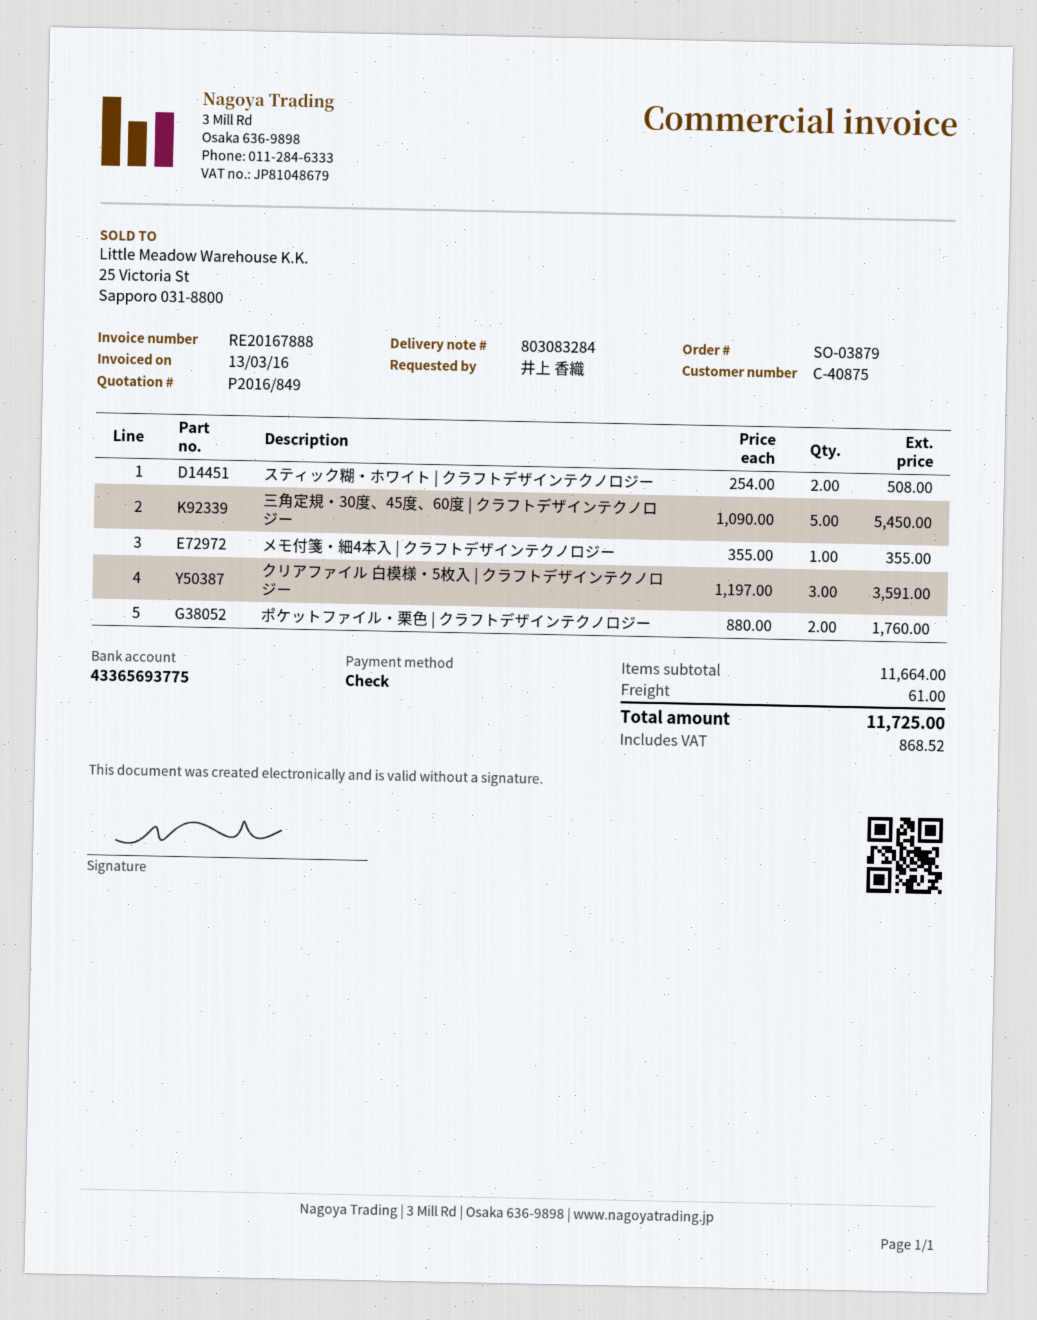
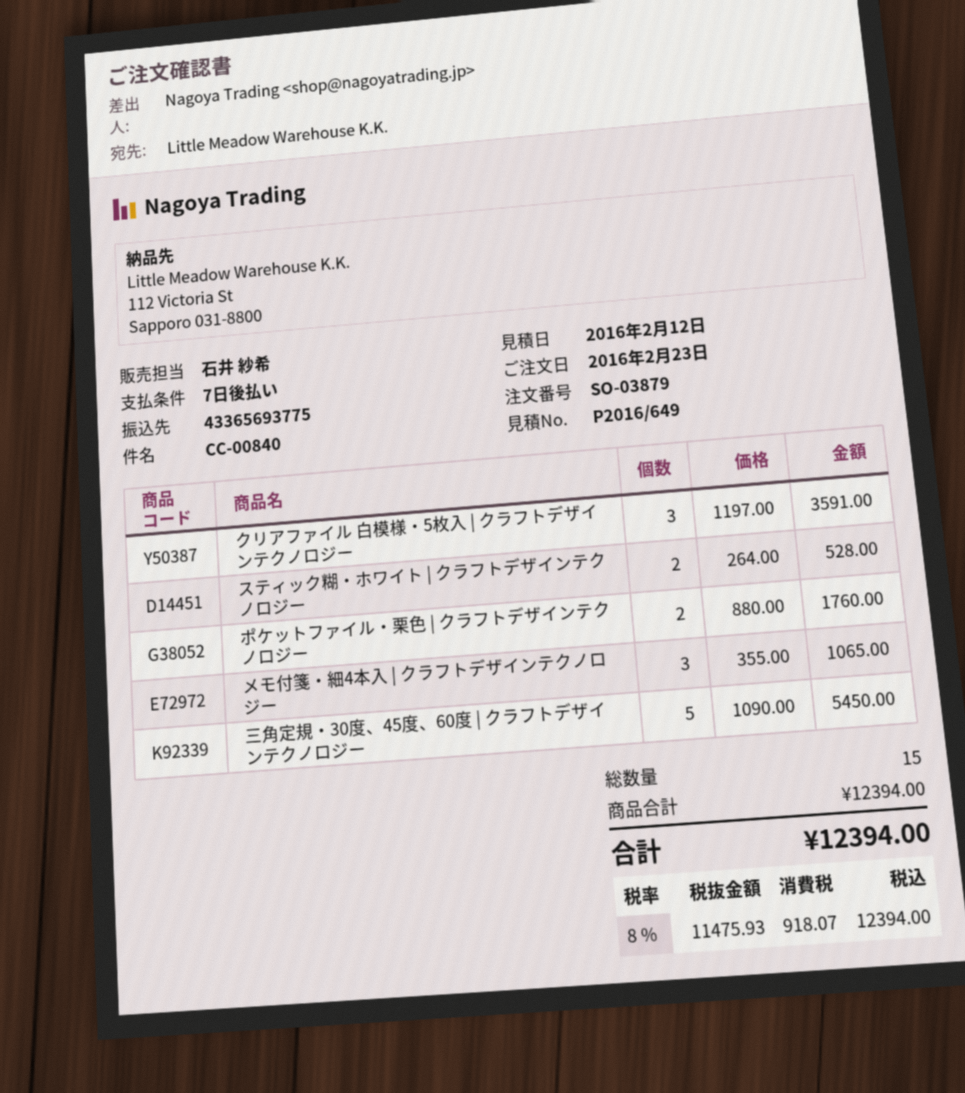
quote number: P2016/849 -> P2016/649
スティック糊・ホワイト | クラフトデザインテクノロジー: 2 x 254.00 = 508.00 -> 2 x 264.00 = 528.00
メモ付箋・細4本入 | クラフトデザインテクノロジー: 1 x 355.00 = 355.00 -> 3 x 355.00 = 1065.00
subtotal: 11664.00 -> 12394.00
shipping: 61.00 -> none
tax: 868.52 -> 918.07
total: 11725.00 -> 12394.00

